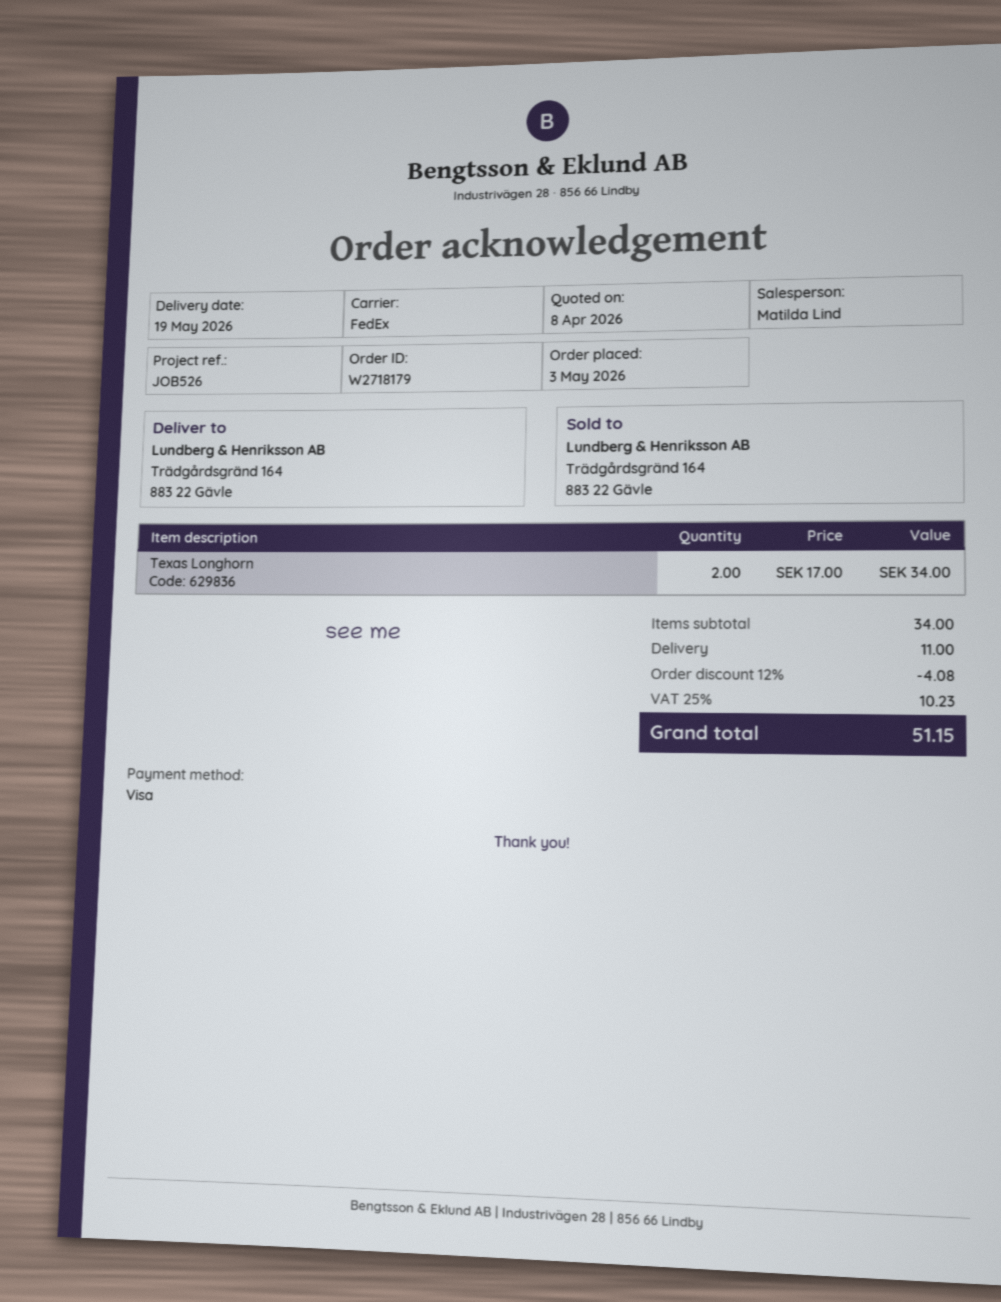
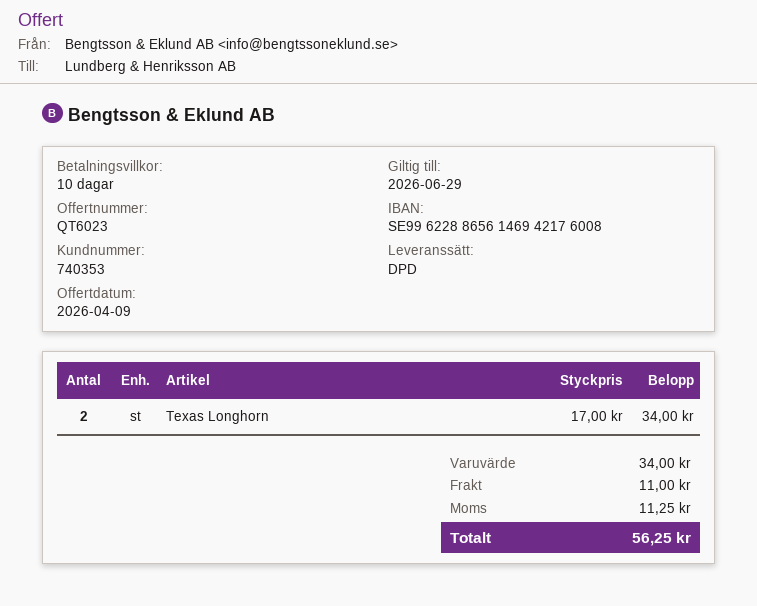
quote date: 2026-04-08 -> 2026-04-09
shipping method: FedEx -> DPD
discount: 12% = 4.08 -> none
tax: 10.23 -> 11.25
total: 51.15 -> 56.25

